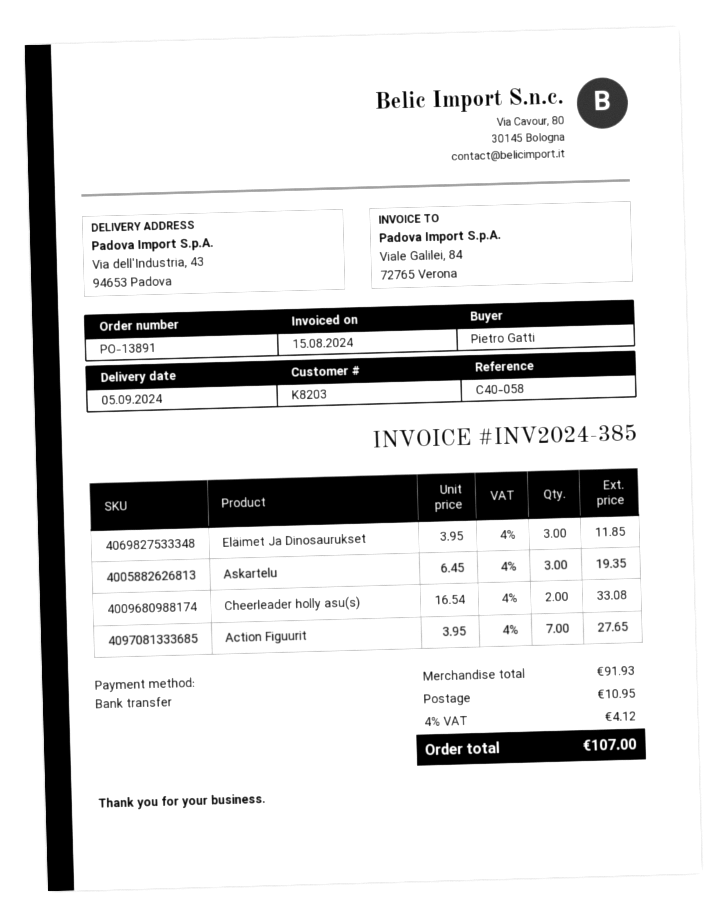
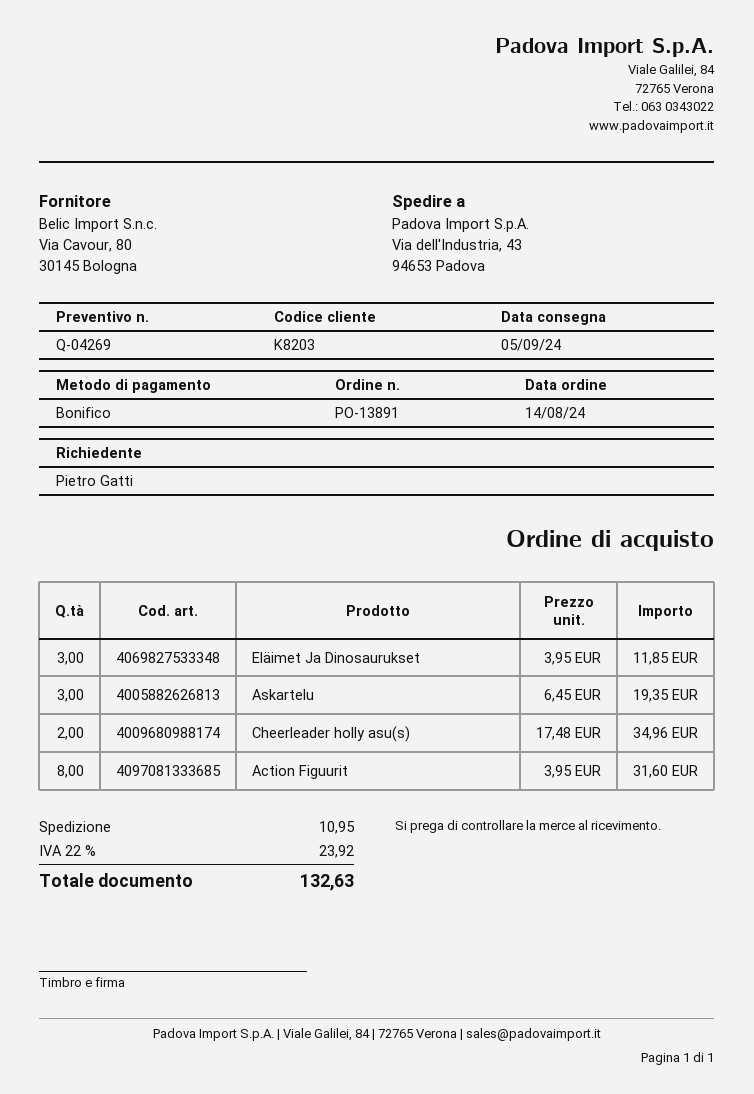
Cheerleader holly asu(s): 2 x 16.54 = 33.08 -> 2 x 17.48 = 34.96
Action Figuurit: 7 x 3.95 = 27.65 -> 8 x 3.95 = 31.60
tax: 4% = 4.12 -> 22% = 23.92
total: 107.00 -> 132.63

